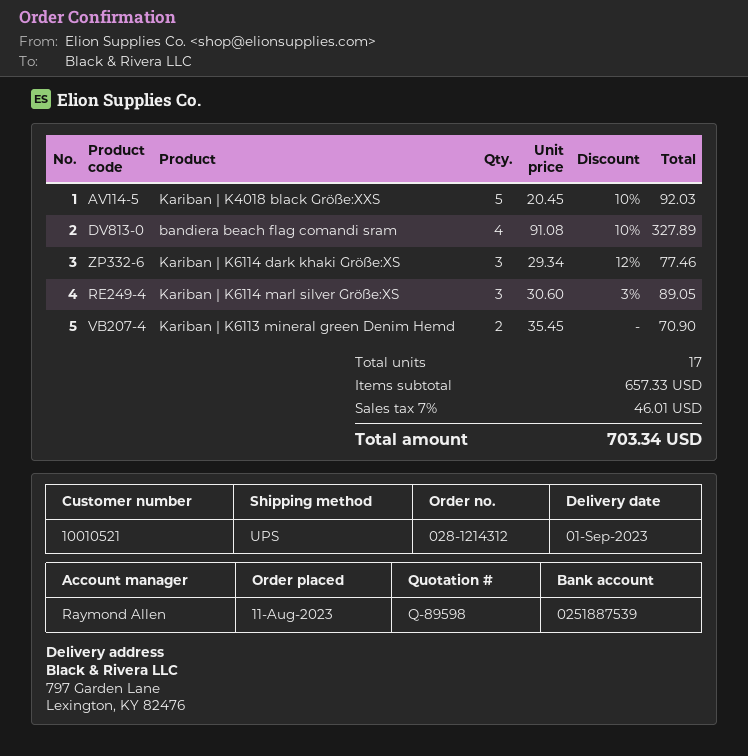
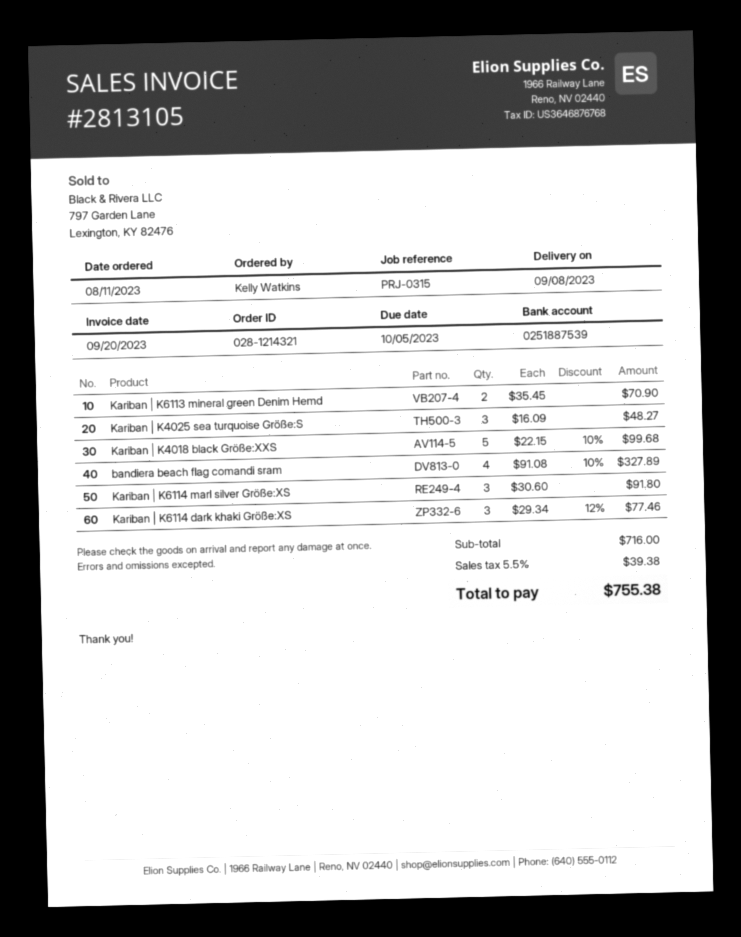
order number: 028-1214312 -> 028-1214321
delivery date: 2023-09-01 -> 2023-09-08
Kariban | K4018 black Größe:XXS: 5 x 20.45 - 10% = 92.03 -> 5 x 22.15 - 10% = 99.68
Kariban | K6114 marl silver Größe:XS: 3 x 30.60 - 3% = 89.05 -> 3 x 30.60 = 91.80
Kariban | K4025 sea turquoise Größe:S: none -> 3 x 16.09 = 48.27
subtotal: 657.33 -> 716.00
tax: 7% = 46.01 -> 5.5% = 39.38
total: 703.34 -> 755.38

